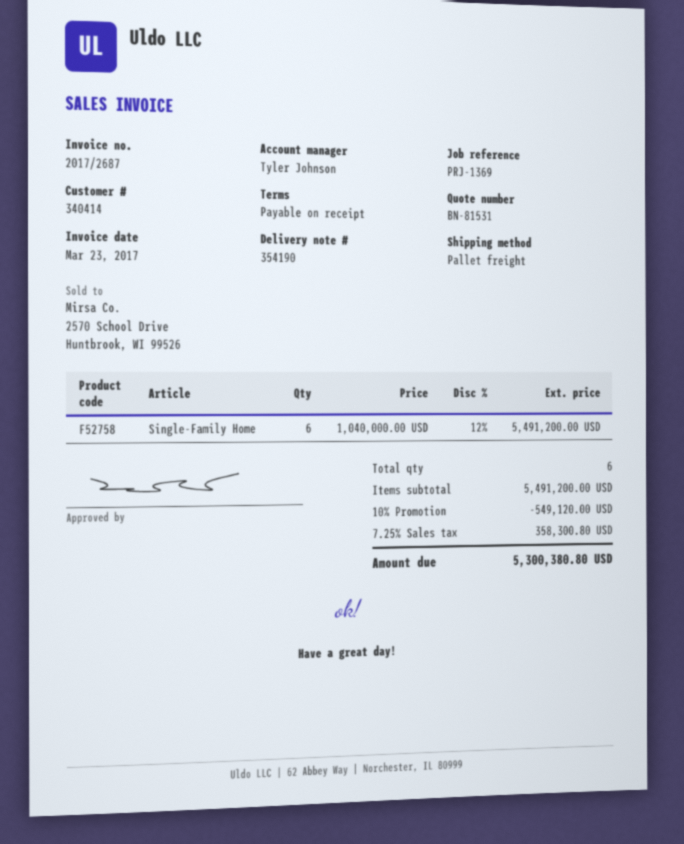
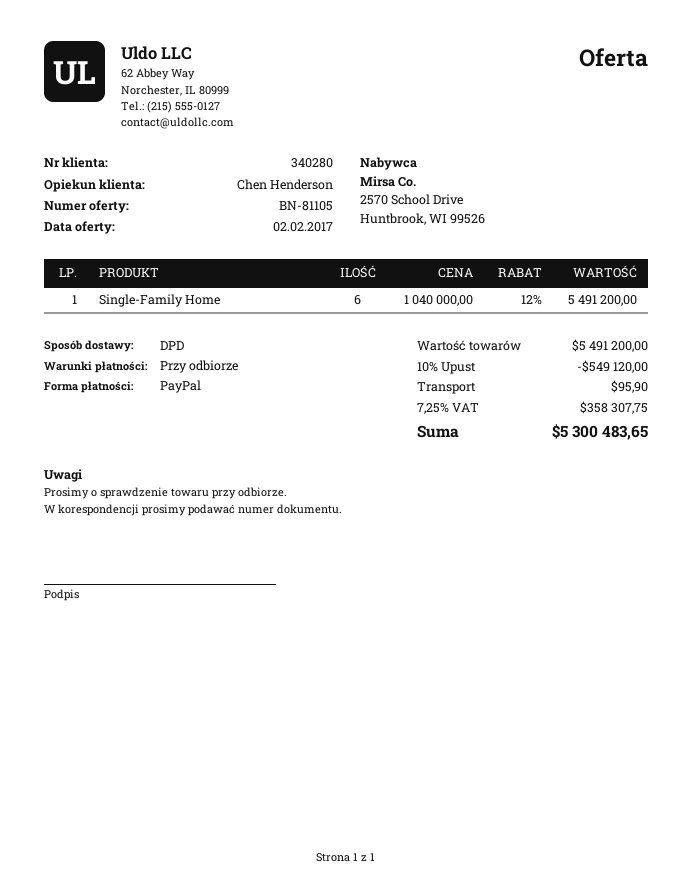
quote number: BN-81531 -> BN-81105
customer number: 340414 -> 340280
sales rep: Tyler Johnson -> Chen Henderson
shipping method: pallet freight -> DPD
shipping: none -> 95.90
tax: 7.25% = 358300.80 -> 7.25% = 358307.75
total: 5300380.80 -> 5300483.65

